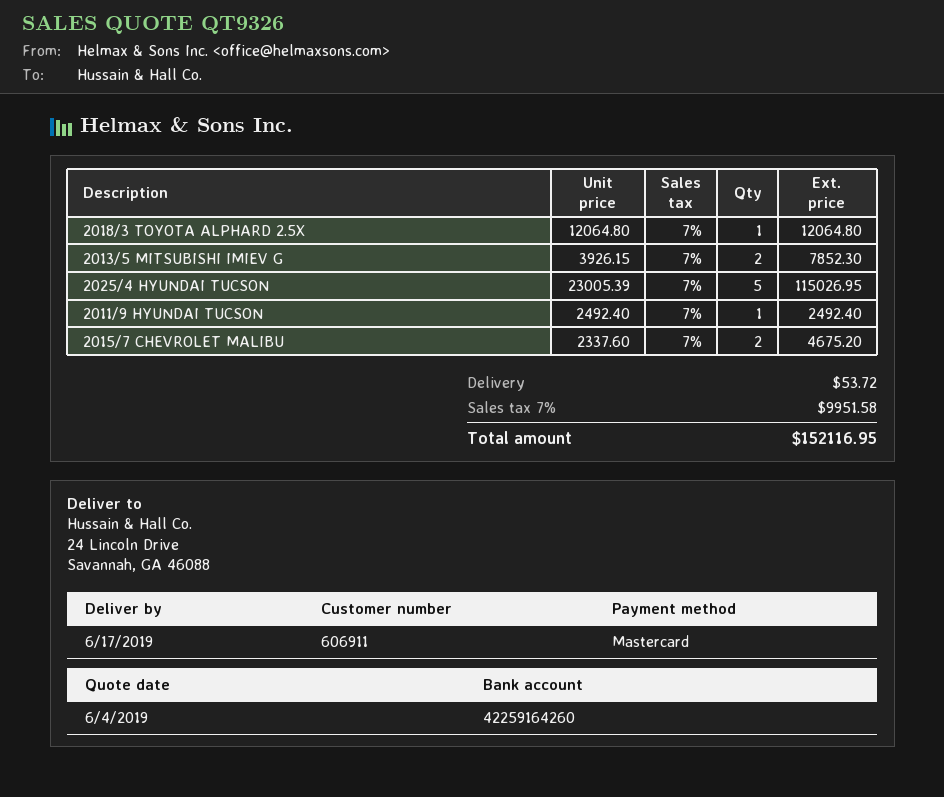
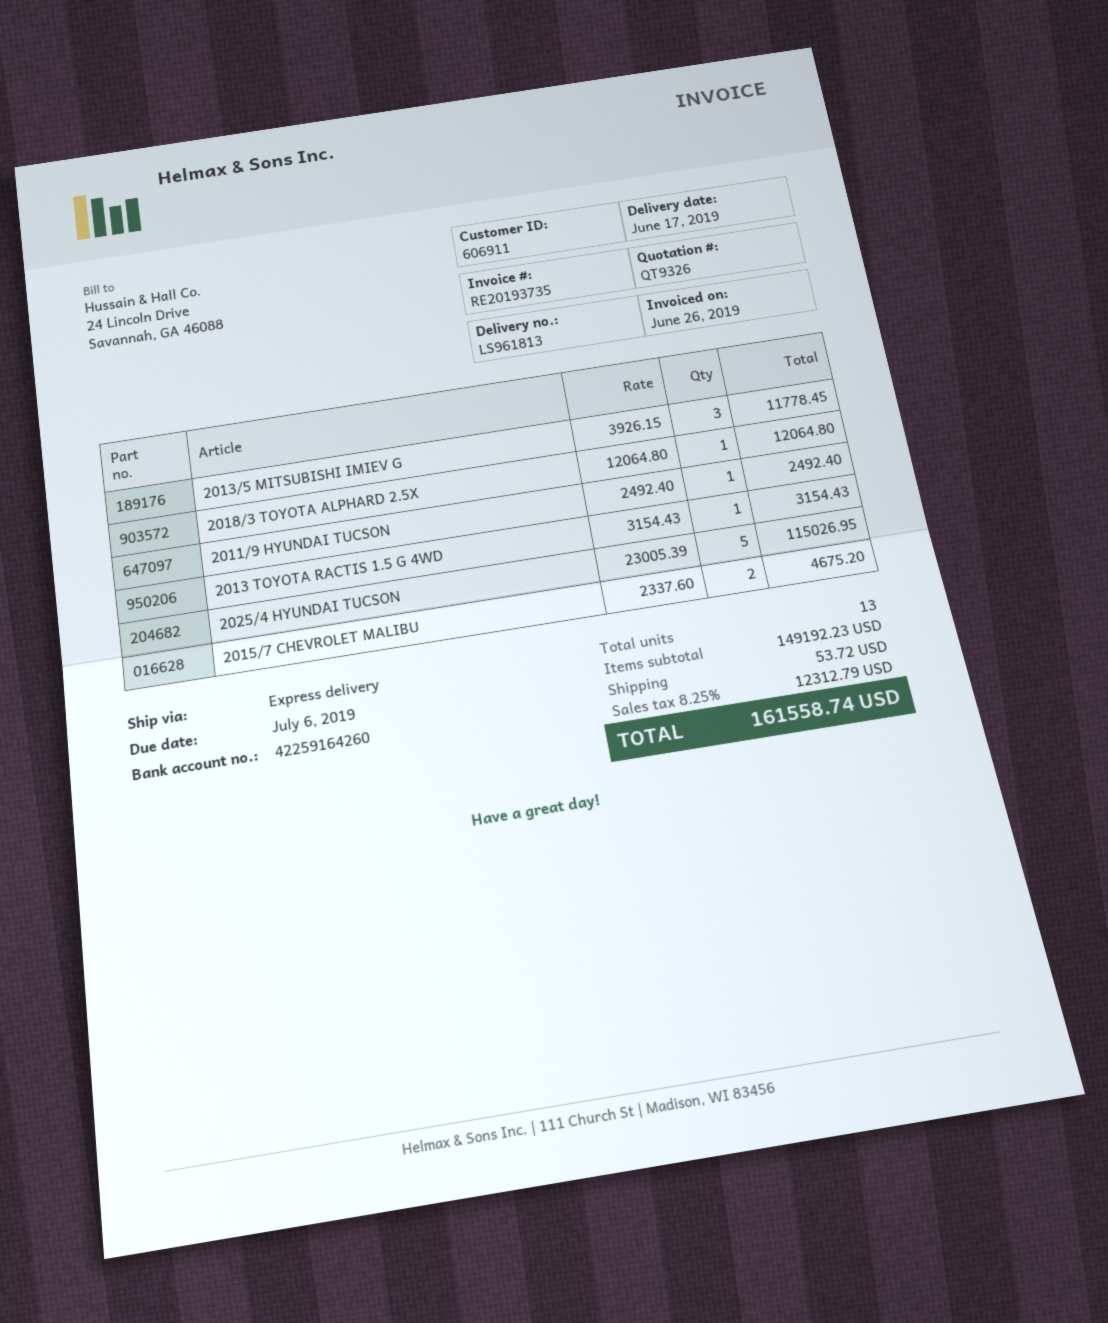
2013/5 MITSUBISHI IMIEV G: 2 x 3926.15 = 7852.30 -> 3 x 3926.15 = 11778.45
2013 TOYOTA RACTIS 1.5 G 4WD: none -> 1 x 3154.43 = 3154.43
tax: 7% = 9951.58 -> 8.25% = 12312.79
total: 152116.95 -> 161558.74

